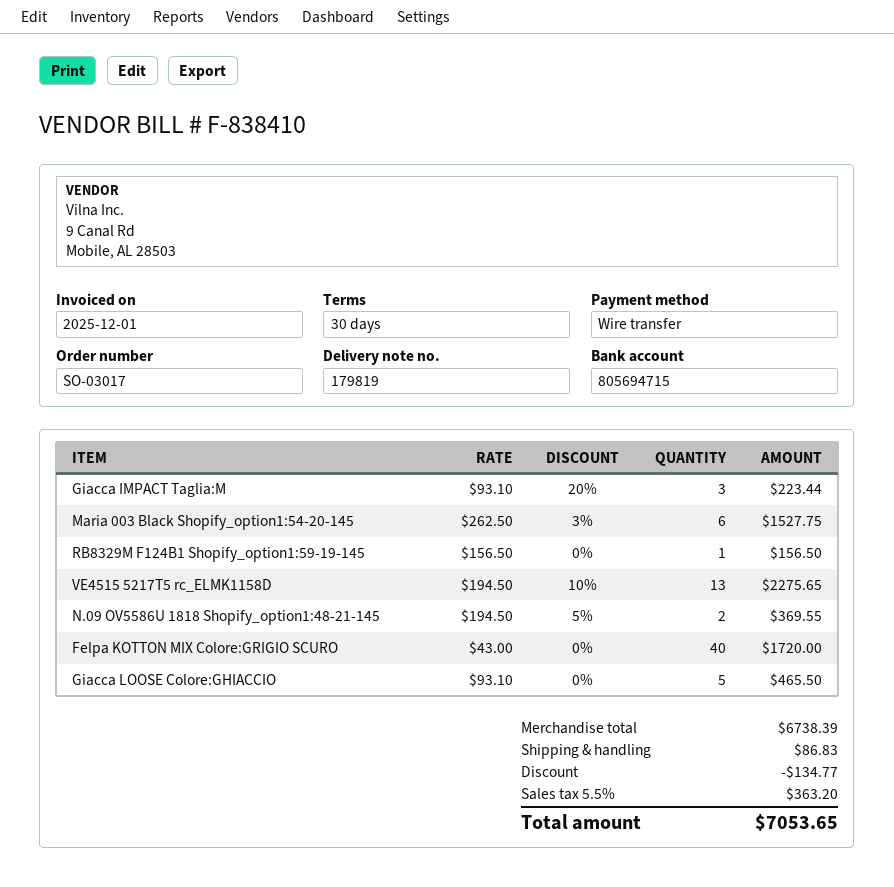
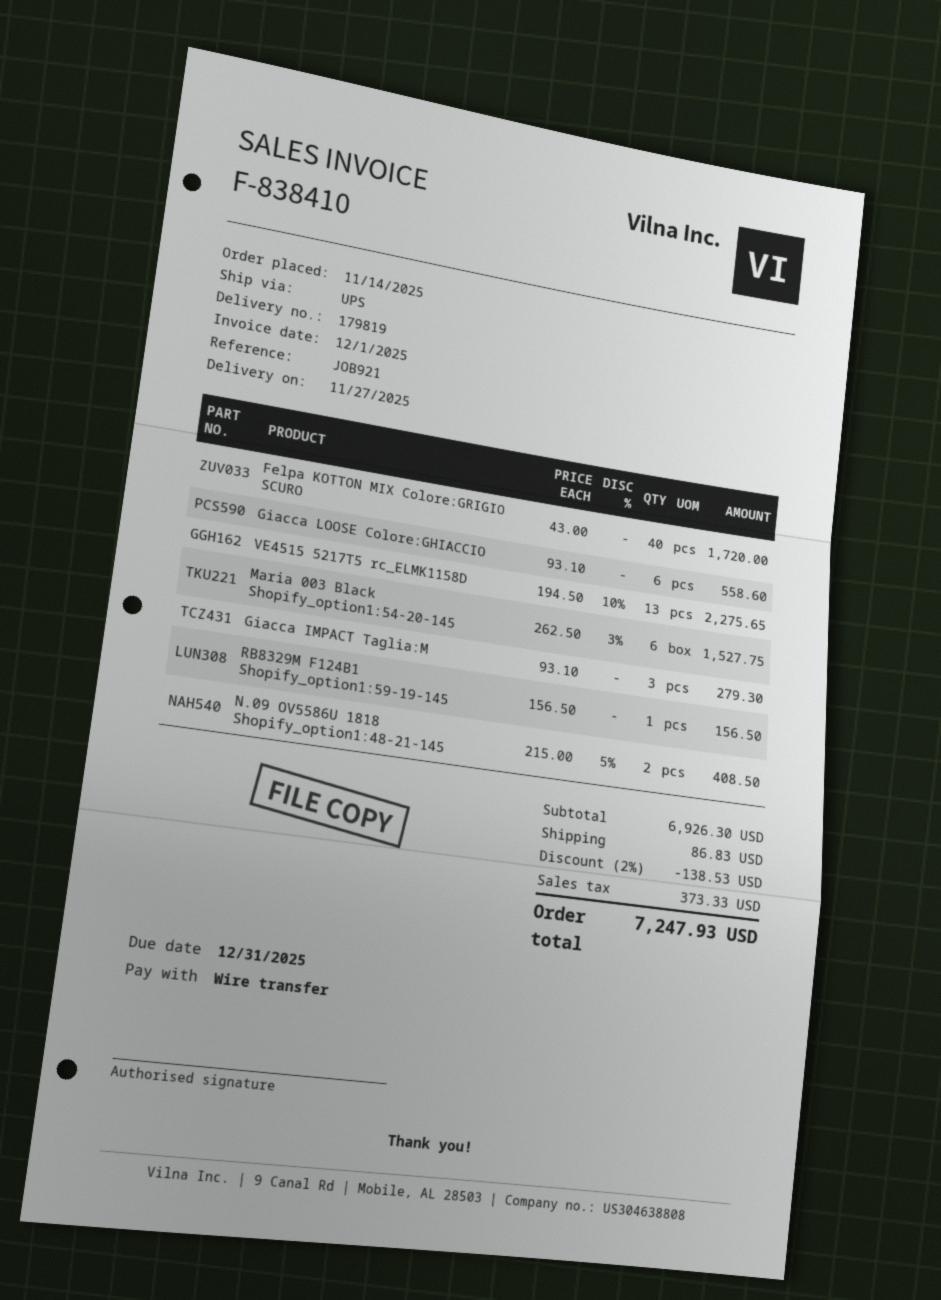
Giacca IMPACT Taglia:M: 3 x 93.10 - 20% = 223.44 -> 3 x 93.10 = 279.30
N.09 OV5586U 1818 Shopify_option1:48-21-145: 2 x 194.50 - 5% = 369.55 -> 2 x 215.00 - 5% = 408.50
Giacca LOOSE Colore:GHIACCIO: 5 x 93.10 = 465.50 -> 6 x 93.10 = 558.60
subtotal: 6738.39 -> 6926.30
discount: 134.77 -> 138.53
tax: 363.20 -> 373.33
total: 7053.65 -> 7247.93

